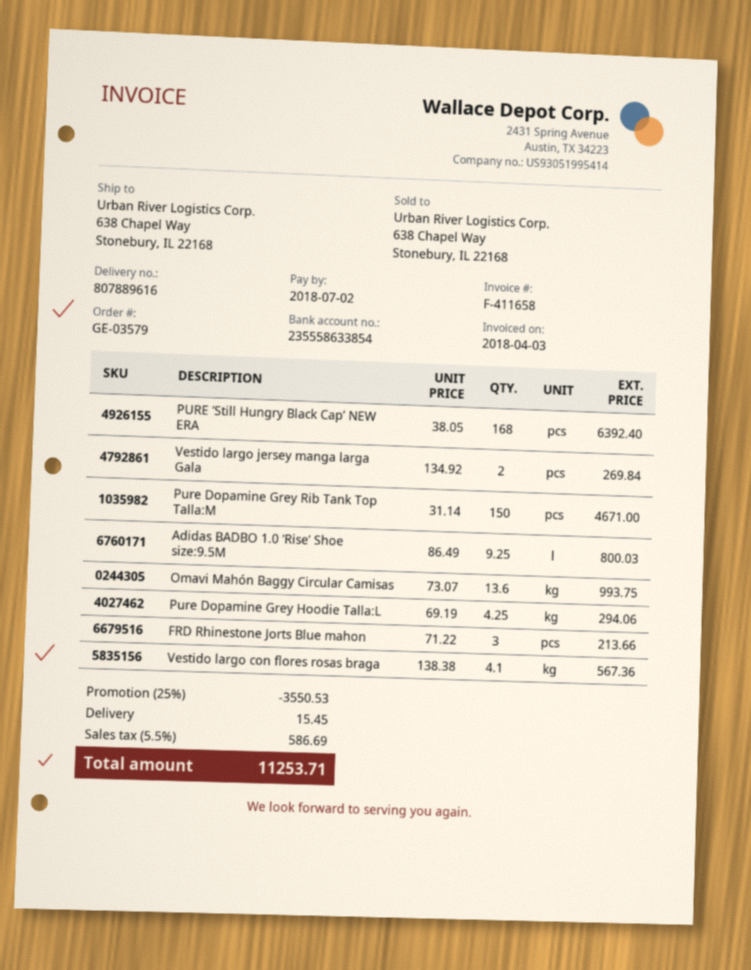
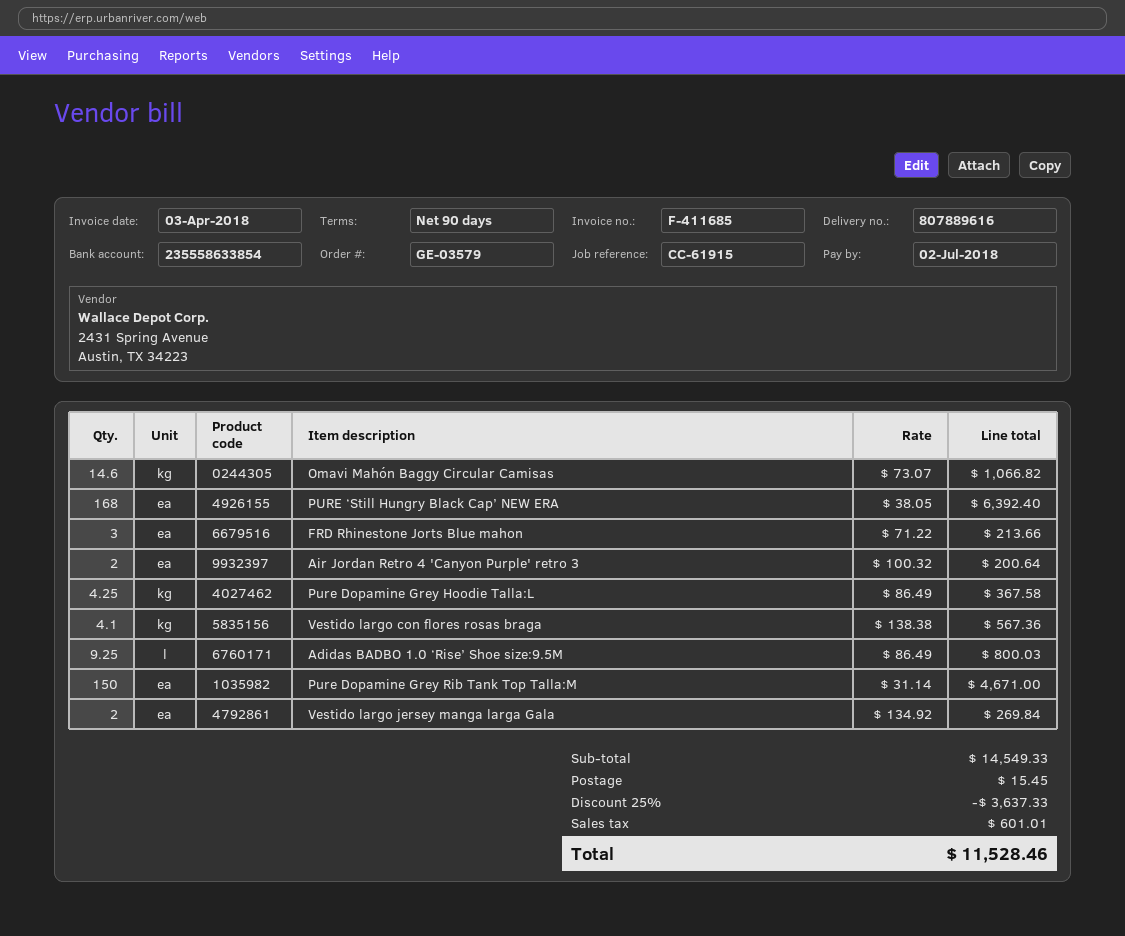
invoice number: F-411658 -> F-411685
Omavi Mahón Baggy Circular Camisas: 13.6 x 73.07 = 993.75 -> 14.6 x 73.07 = 1066.82
Pure Dopamine Grey Hoodie Talla:L: 4.25 x 69.19 = 294.06 -> 4.25 x 86.49 = 367.58
Air Jordan Retro 4 'Canyon Purple' retro 3: none -> 2 x 100.32 = 200.64
discount: 25% = 3550.53 -> 25% = 3637.33
tax: 586.69 -> 601.01
total: 11253.71 -> 11528.46

